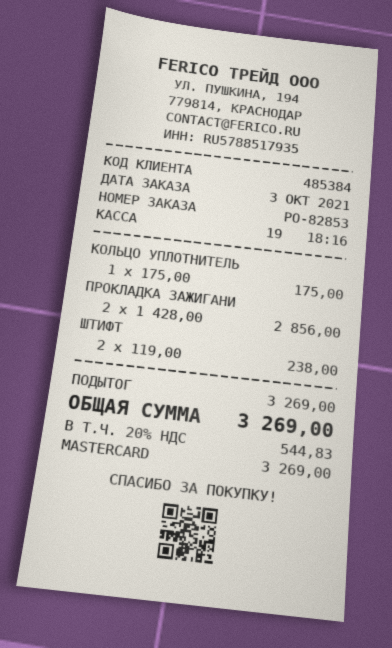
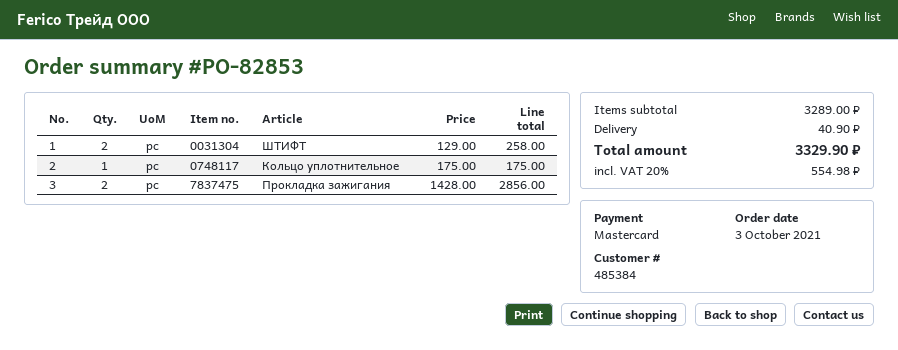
ШТИФТ: 2 x 119.00 = 238.00 -> 2 x 129.00 = 258.00
subtotal: 3269.00 -> 3289.00
shipping: none -> 40.90
tax: 20% = 544.83 -> 20% = 554.98
total: 3269.00 -> 3329.90

